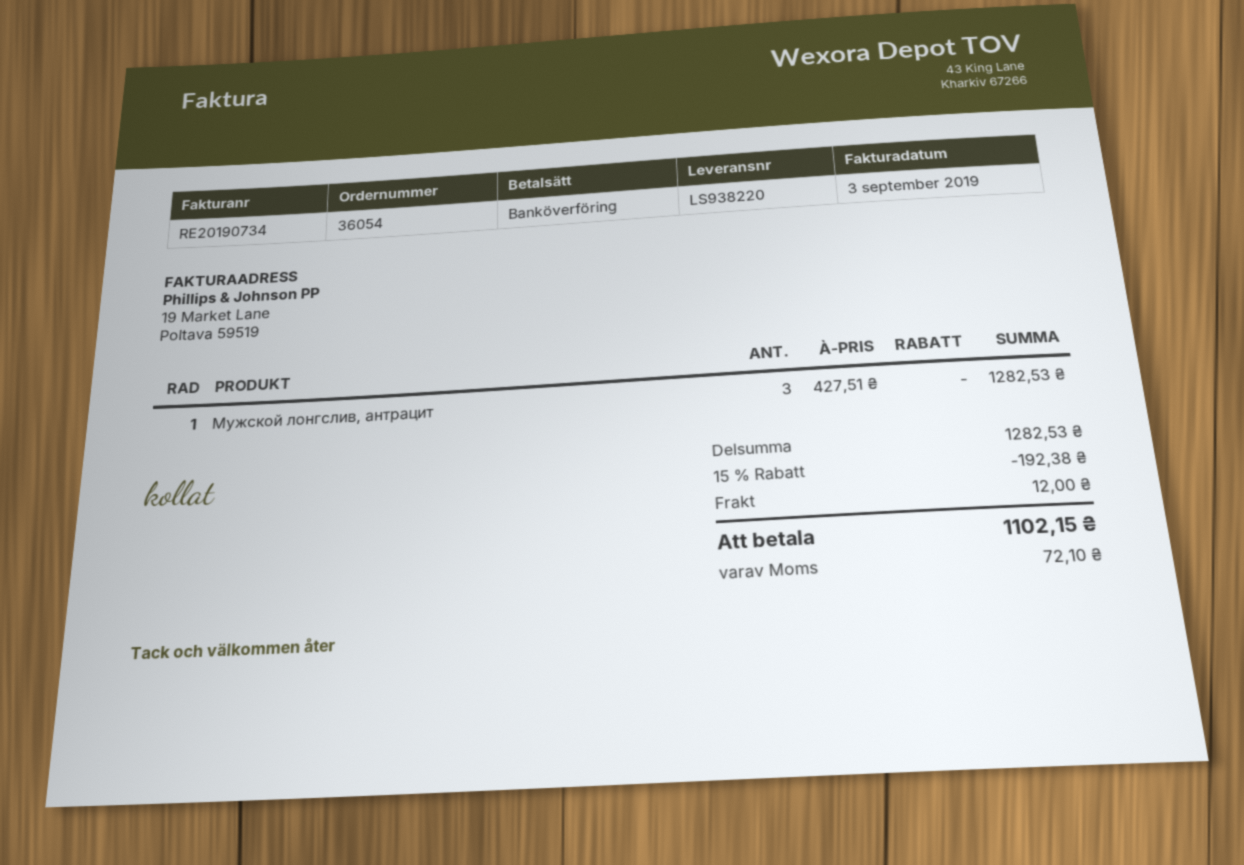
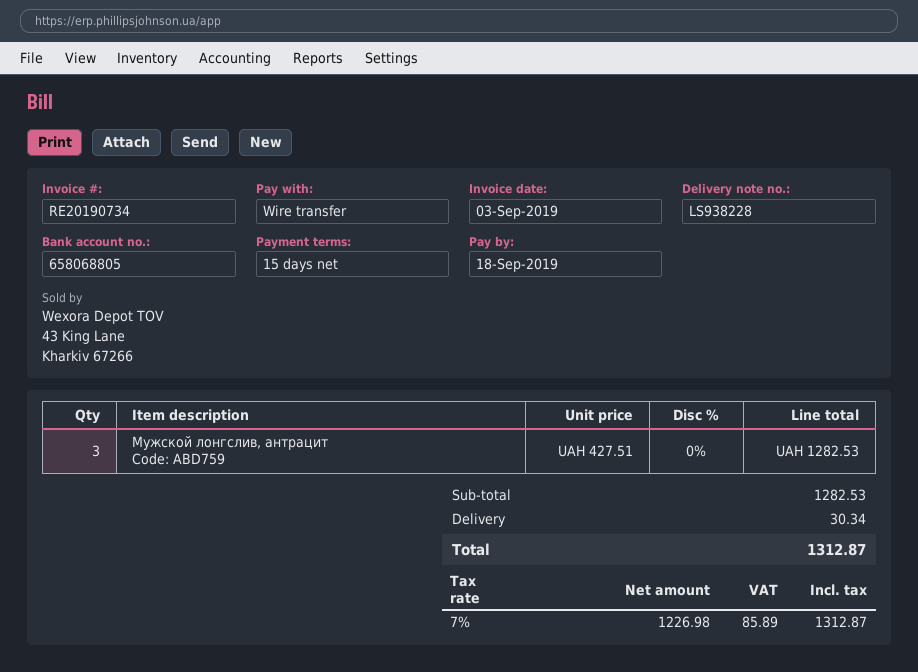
delivery note number: LS938220 -> LS938228
discount: 15% = 192.38 -> none
shipping: 12.00 -> 30.34
tax: 72.10 -> 85.89
total: 1102.15 -> 1312.87

